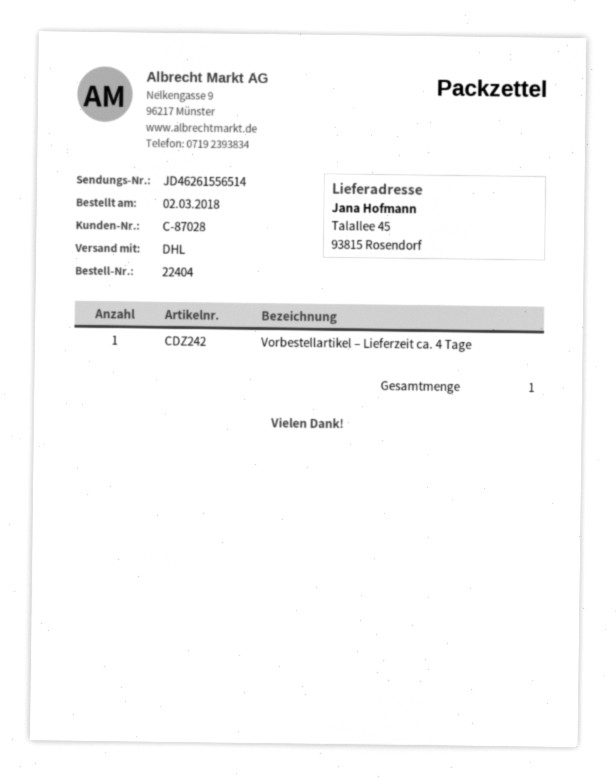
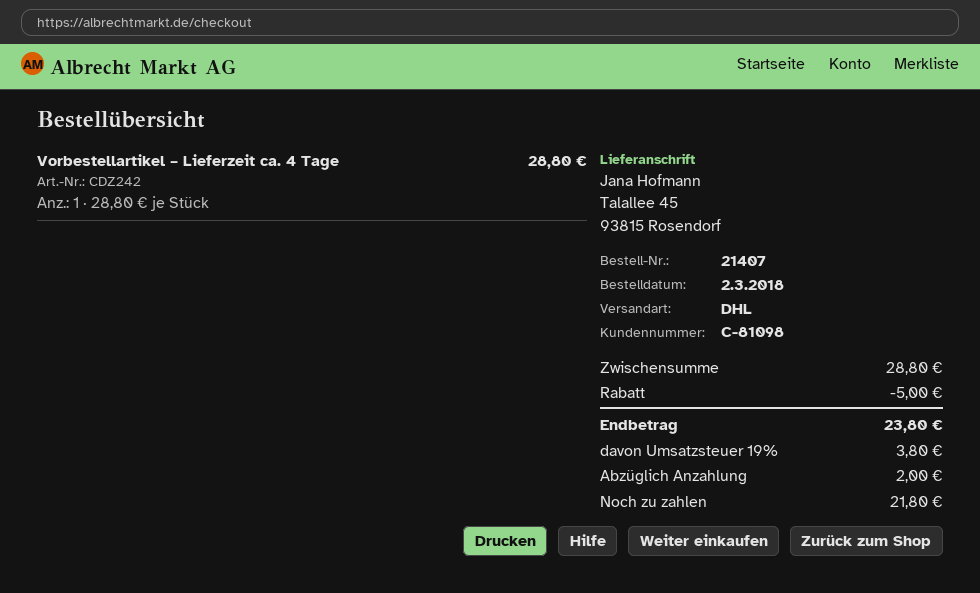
order number: 22404 -> 21407
customer number: C-87028 -> C-81098

